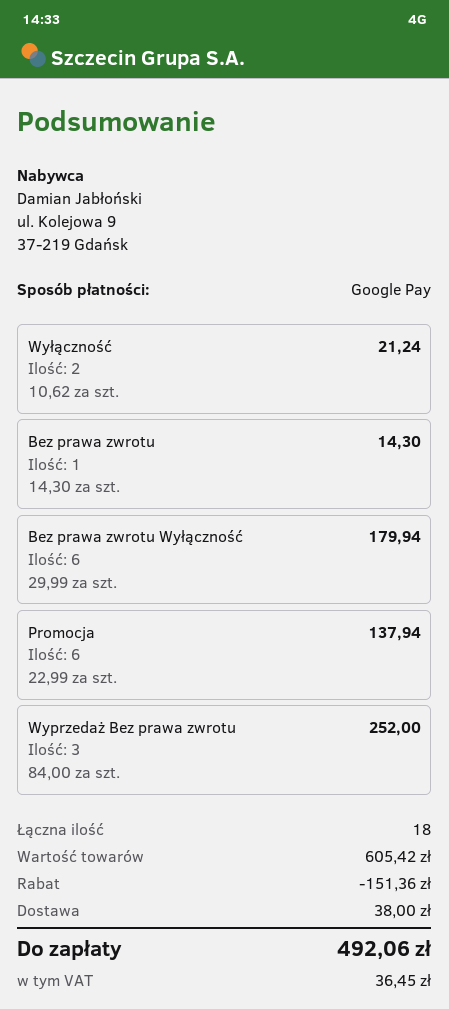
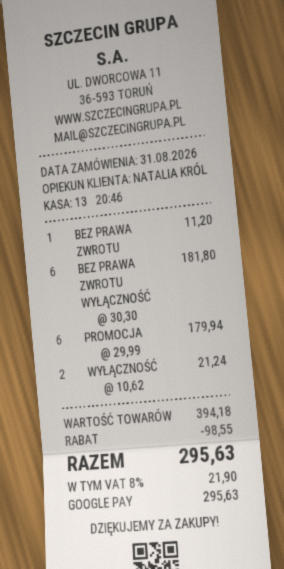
Bez prawa zwrotu: 1 x 14.30 = 14.30 -> 1 x 11.20 = 11.20
Bez prawa zwrotu Wyłączność: 6 x 29.99 = 179.94 -> 6 x 30.30 = 181.80
Promocja: 6 x 22.99 = 137.94 -> 6 x 29.99 = 179.94
Wyprzedaż Bez prawa zwrotu: 3 x 84.00 = 252.00 -> none
subtotal: 605.42 -> 394.18
discount: 151.36 -> 98.55
shipping: 38.00 -> none
tax: 36.45 -> 21.90
total: 492.06 -> 295.63

